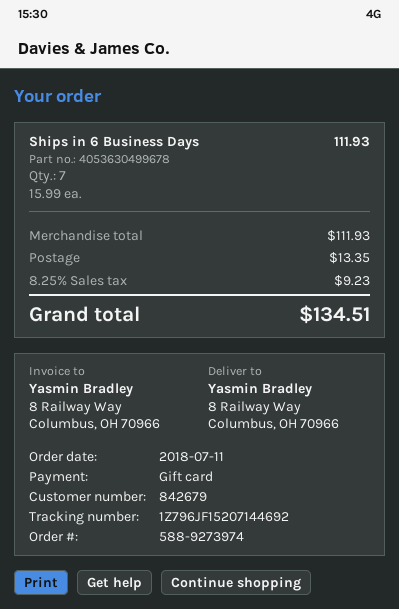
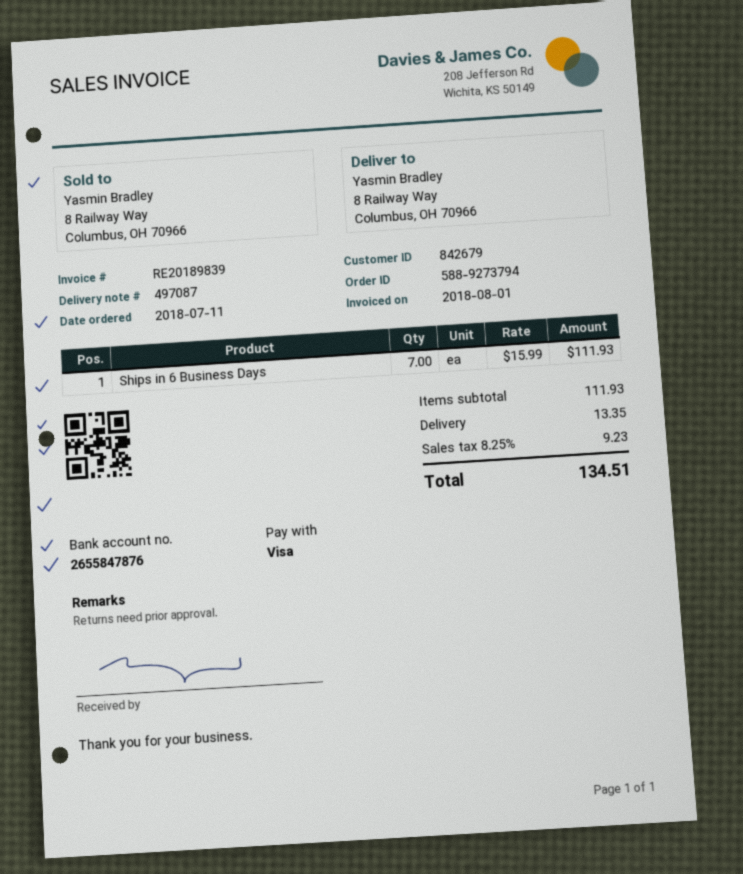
order number: 588-9273974 -> 588-9273794
payment method: gift card -> Visa

